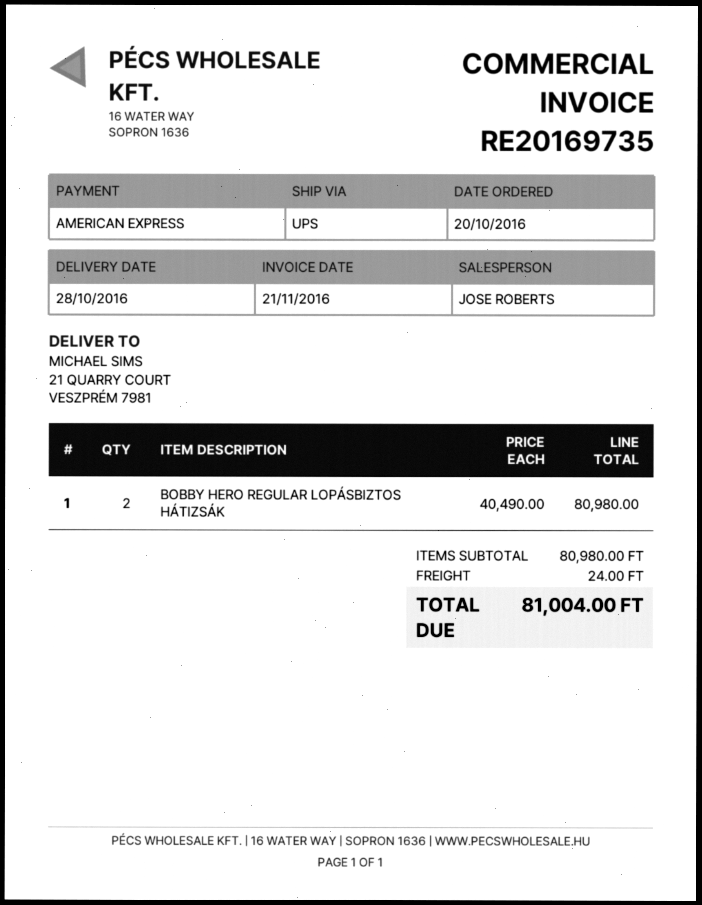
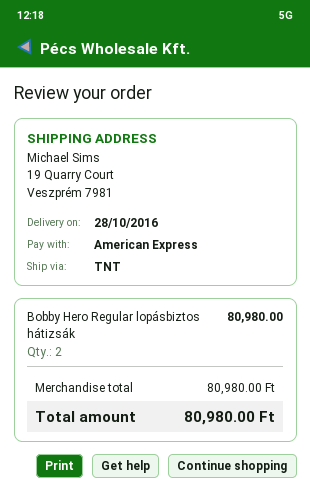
shipping method: UPS -> TNT
ship to: 21 QUARRY COURT, VESZPRÉM 7981 -> 19 Quarry Court, Veszprém 7981
shipping: 24.00 -> none
total: 81004.00 -> 80980.00

